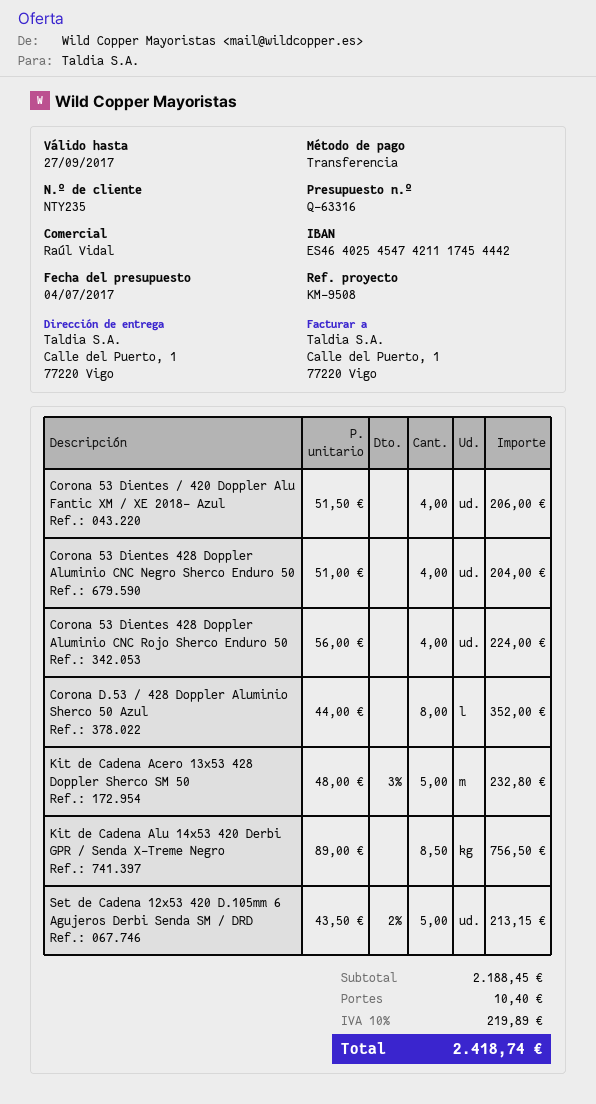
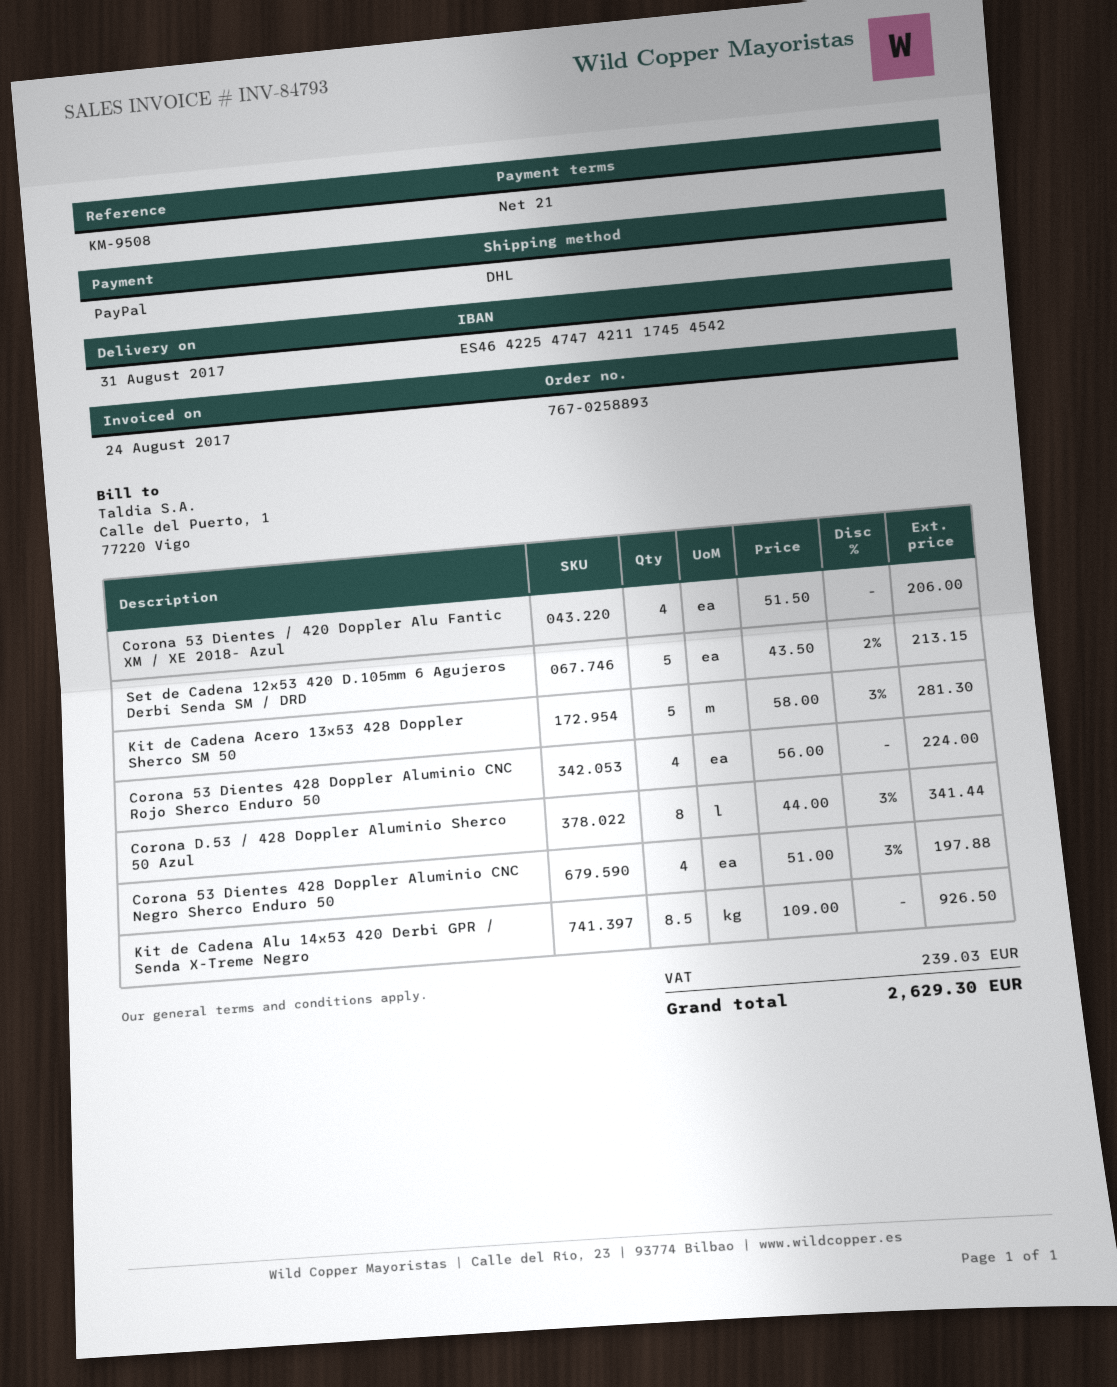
payment method: bank transfer -> PayPal
bank account: ES4640254547421117454442 -> ES4642254747421117454542
Corona 53 Dientes 428 Doppler Aluminio CNC Negro Sherco Enduro 50: 4 x 51.00 = 204.00 -> 4 x 51.00 - 3% = 197.88
Corona D.53 / 428 Doppler Aluminio Sherco 50 Azul: 8 x 44.00 = 352.00 -> 8 x 44.00 - 3% = 341.44
Kit de Cadena Acero 13x53 428 Doppler Sherco SM 50: 5 x 48.00 - 3% = 232.80 -> 5 x 58.00 - 3% = 281.30
Kit de Cadena Alu 14x53 420 Derbi GPR / Senda X-Treme Negro: 8.5 x 89.00 = 756.50 -> 8.5 x 109.00 = 926.50
shipping: 10.40 -> none
tax: 219.89 -> 239.03
total: 2418.74 -> 2629.30

